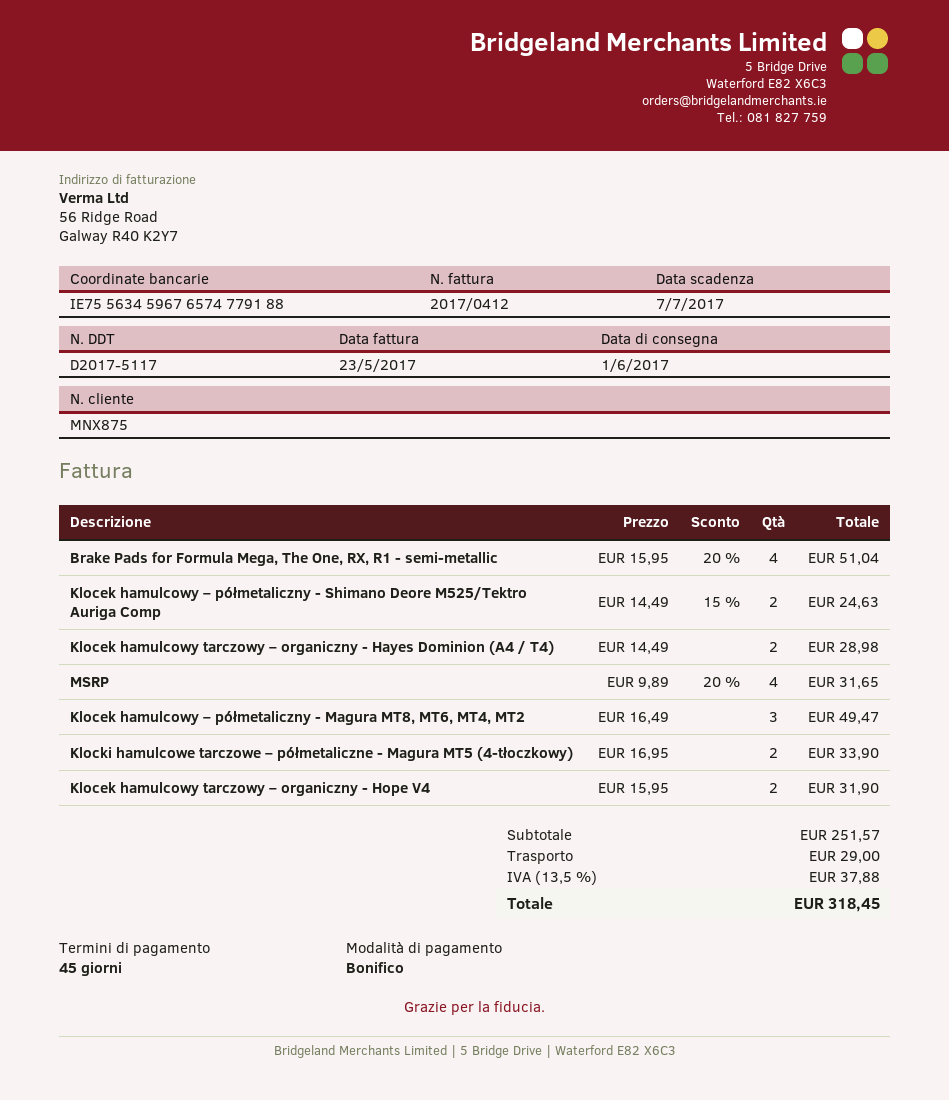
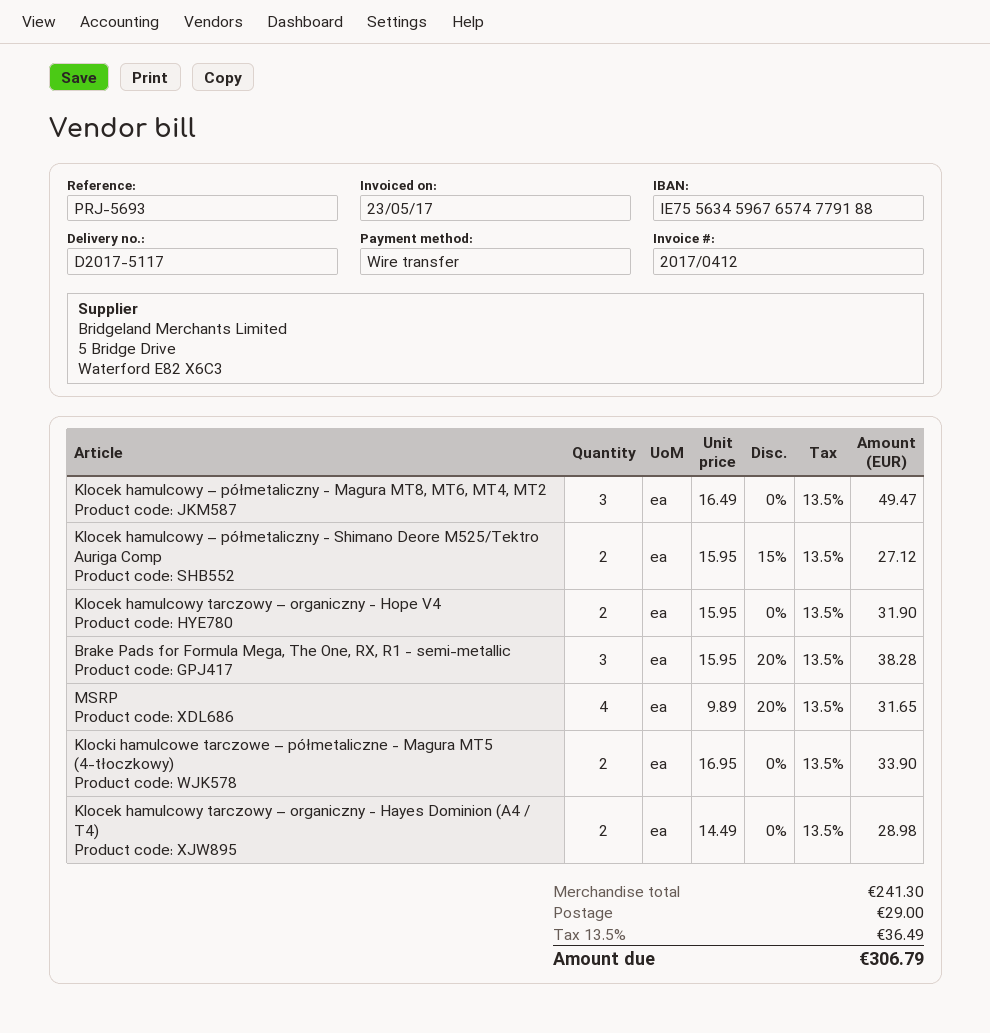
Brake Pads for Formula Mega, The One, RX, R1 - semi-metallic: 4 x 15.95 - 20% = 51.04 -> 3 x 15.95 - 20% = 38.28
Klocek hamulcowy – półmetaliczny - Shimano Deore M525/Tektro Auriga Comp: 2 x 14.49 - 15% = 24.63 -> 2 x 15.95 - 15% = 27.12
subtotal: 251.57 -> 241.30
tax: 13.5% = 37.88 -> 13.5% = 36.49
total: 318.45 -> 306.79

